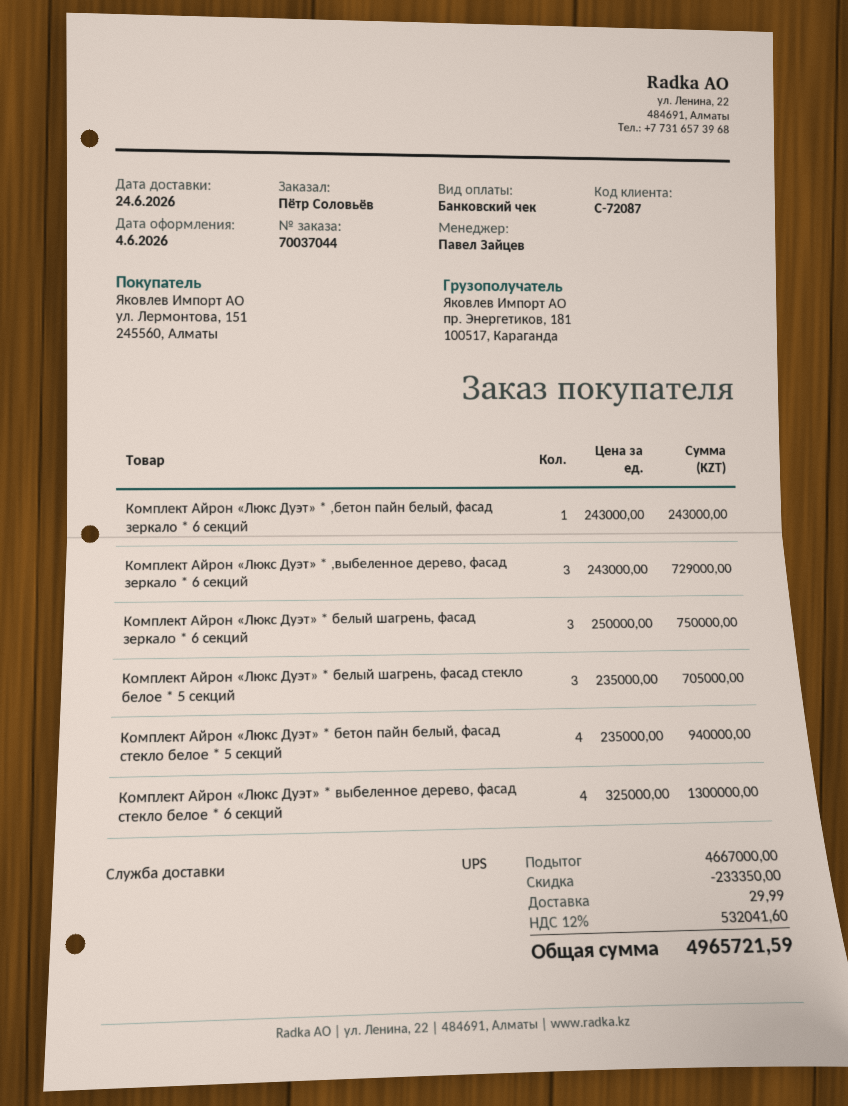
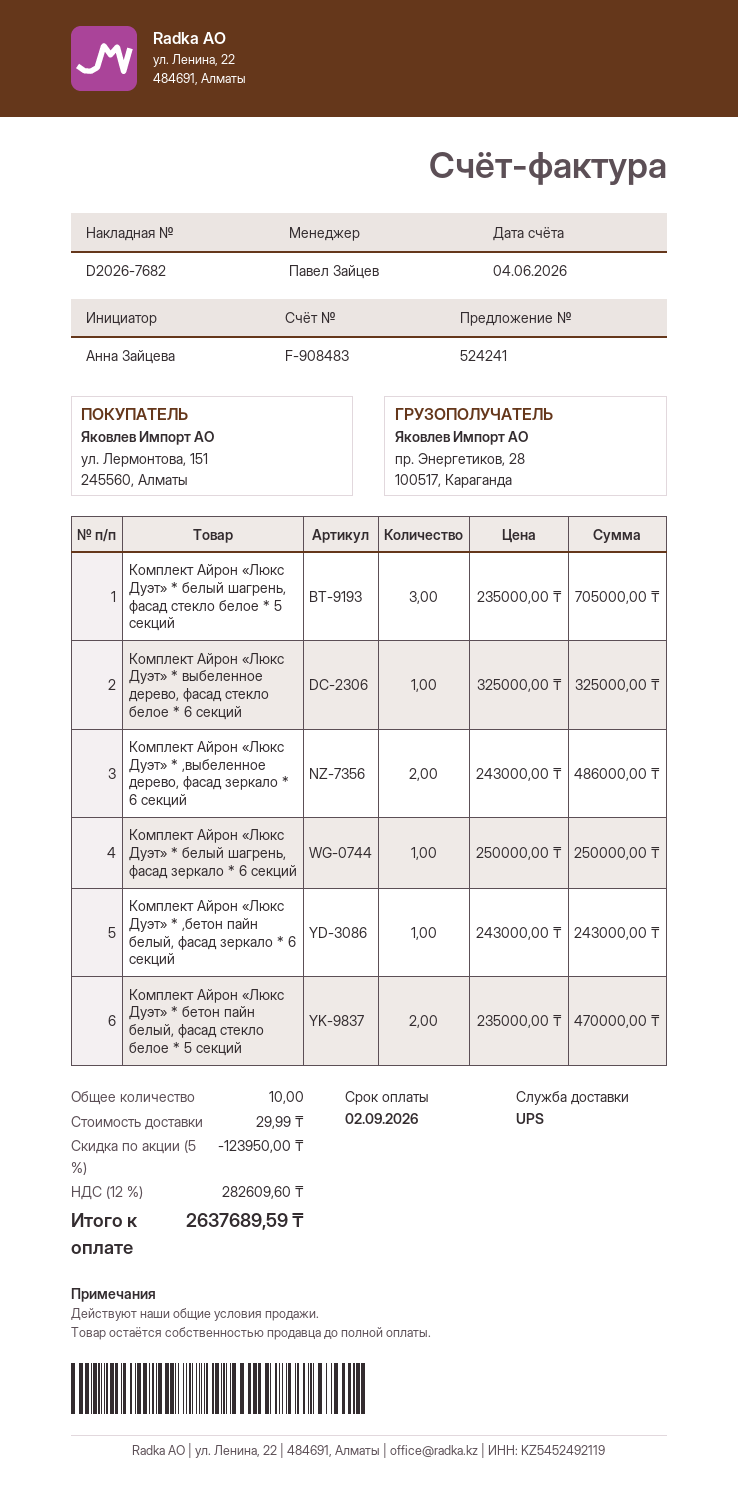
ordered by: Пётр Соловьёв -> Анна Зайцева
ship to: пр. Энергетиков, 181, 100517, Караганда -> пр. Энергетиков, 28, 100517, Караганда
Комплект Айрон «Люкс Дуэт» * ,выбеленное дерево, фасад зеркало * 6 секций: 3 x 243000.00 = 729000.00 -> 2 x 243000.00 = 486000.00
Комплект Айрон «Люкс Дуэт» * белый шагрень, фасад зеркало * 6 секций: 3 x 250000.00 = 750000.00 -> 1 x 250000.00 = 250000.00
Комплект Айрон «Люкс Дуэт» * бетон пайн белый, фасад стекло белое * 5 секций: 4 x 235000.00 = 940000.00 -> 2 x 235000.00 = 470000.00
Комплект Айрон «Люкс Дуэт» * выбеленное дерево, фасад стекло белое * 6 секций: 4 x 325000.00 = 1300000.00 -> 1 x 325000.00 = 325000.00
discount: 233350.00 -> 123950.00
tax: 12% = 532041.60 -> 12% = 282609.60
total: 4965721.59 -> 2637689.59

